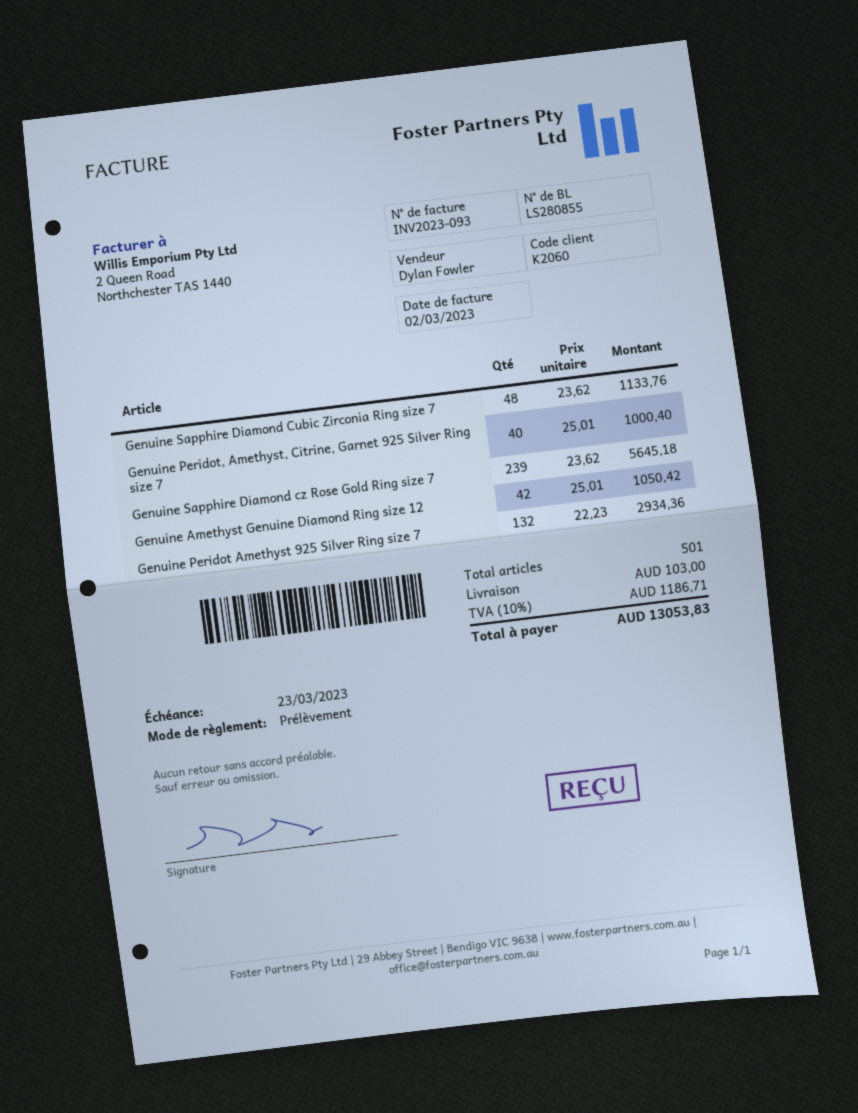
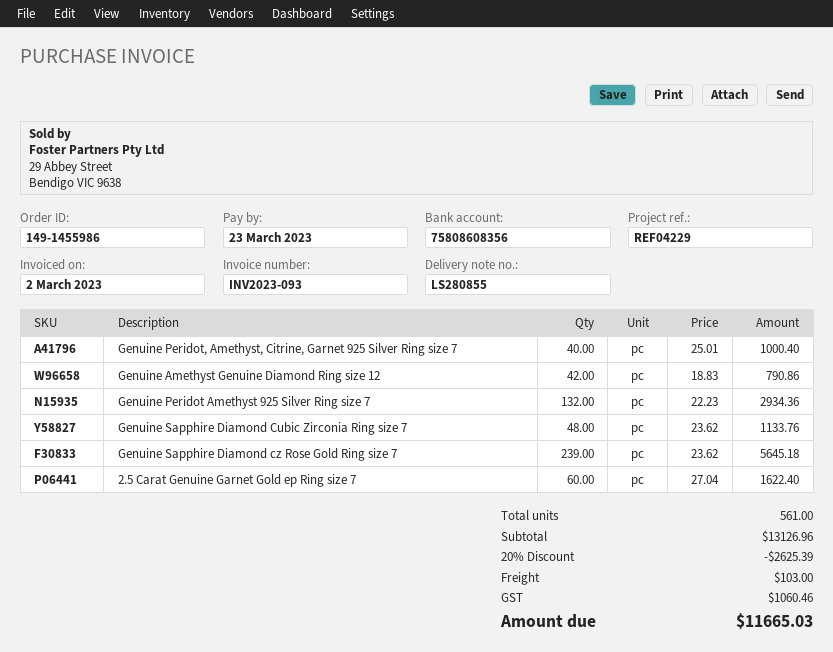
Genuine Amethyst Genuine Diamond Ring size 12: 42 x 25.01 = 1050.42 -> 42 x 18.83 = 790.86
2.5 Carat Genuine Garnet Gold ep Ring size 7: none -> 60 x 27.04 = 1622.40
total quantity: 501 -> 561
discount: none -> 20% = 2625.39
tax: 1186.71 -> 1060.46
total: 13053.83 -> 11665.03

